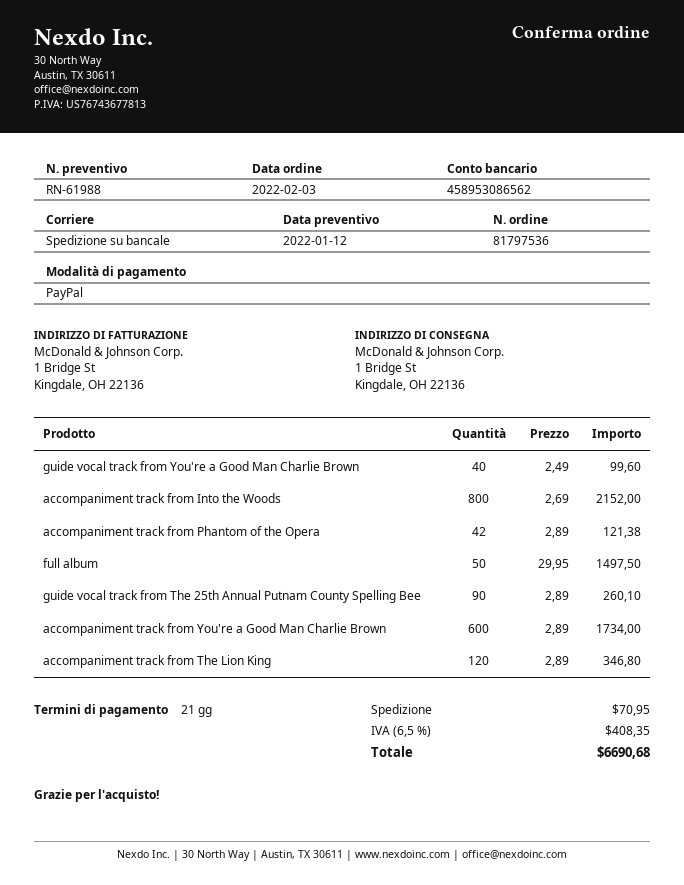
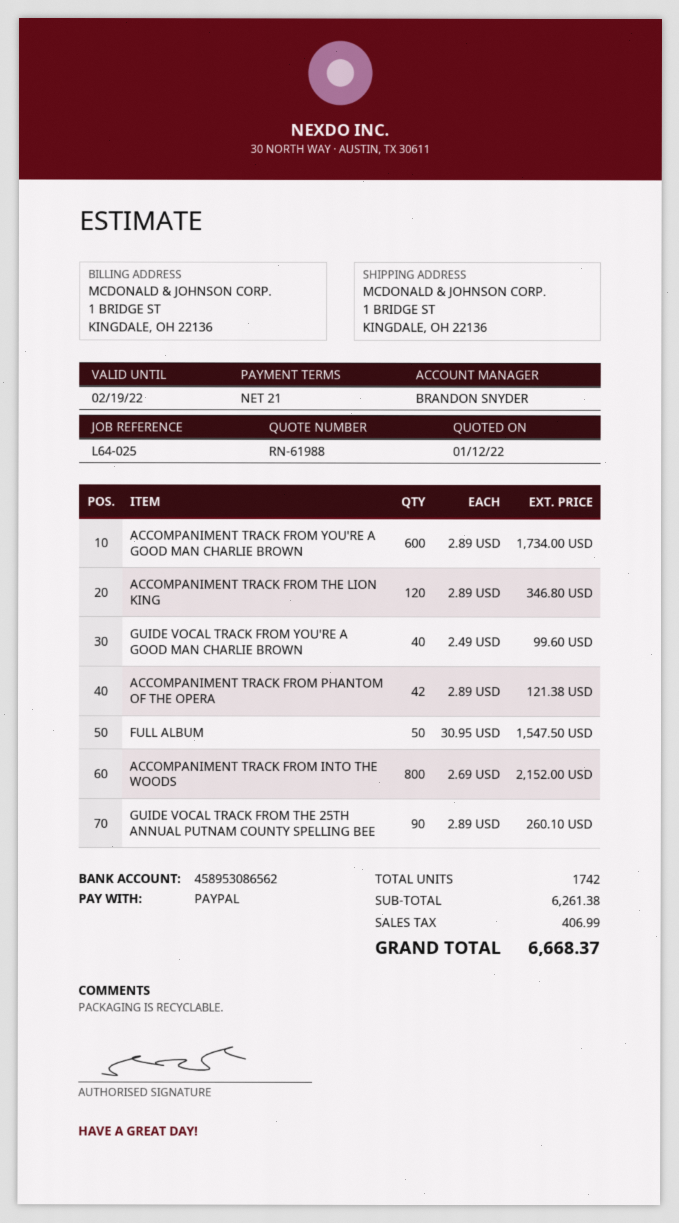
full album: 50 x 29.95 = 1497.50 -> 50 x 30.95 = 1547.50
shipping: 70.95 -> none
tax: 408.35 -> 406.99
total: 6690.68 -> 6668.37

